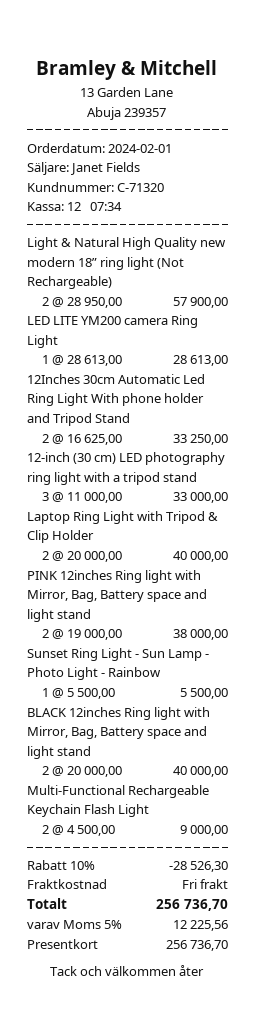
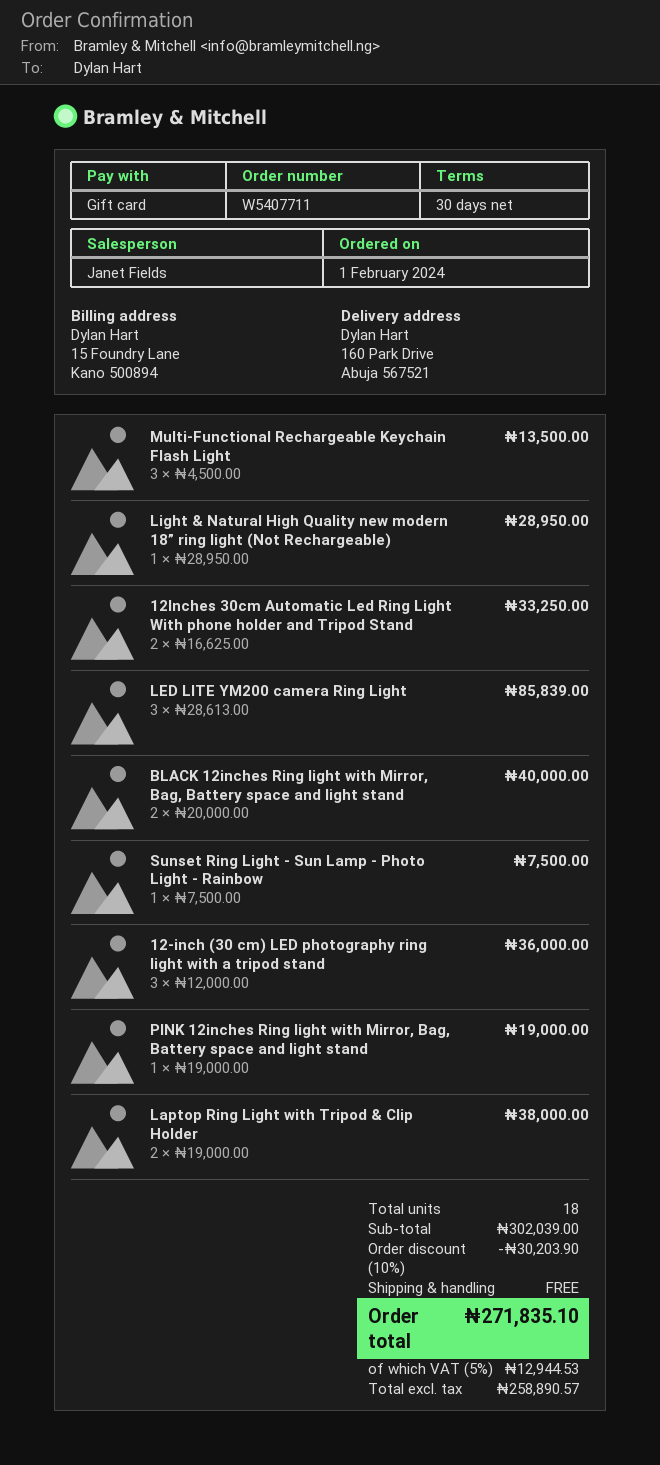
Light & Natural High Quality new modern 18” ring light (Not Rechargeable): 2 x 28950.00 = 57900.00 -> 1 x 28950.00 = 28950.00
LED LITE YM200 camera Ring Light: 1 x 28613.00 = 28613.00 -> 3 x 28613.00 = 85839.00
12-inch (30 cm) LED photography ring light with a tripod stand: 3 x 11000.00 = 33000.00 -> 3 x 12000.00 = 36000.00
Laptop Ring Light with Tripod & Clip Holder: 2 x 20000.00 = 40000.00 -> 2 x 19000.00 = 38000.00
PINK 12inches Ring light with Mirror, Bag, Battery space and light stand: 2 x 19000.00 = 38000.00 -> 1 x 19000.00 = 19000.00
Sunset Ring Light - Sun Lamp - Photo Light - Rainbow: 1 x 5500.00 = 5500.00 -> 1 x 7500.00 = 7500.00
Multi-Functional Rechargeable Keychain Flash Light: 2 x 4500.00 = 9000.00 -> 3 x 4500.00 = 13500.00
discount: 10% = 28526.30 -> 10% = 30203.90
tax: 5% = 12225.56 -> 5% = 12944.53
total: 256736.70 -> 271835.10

